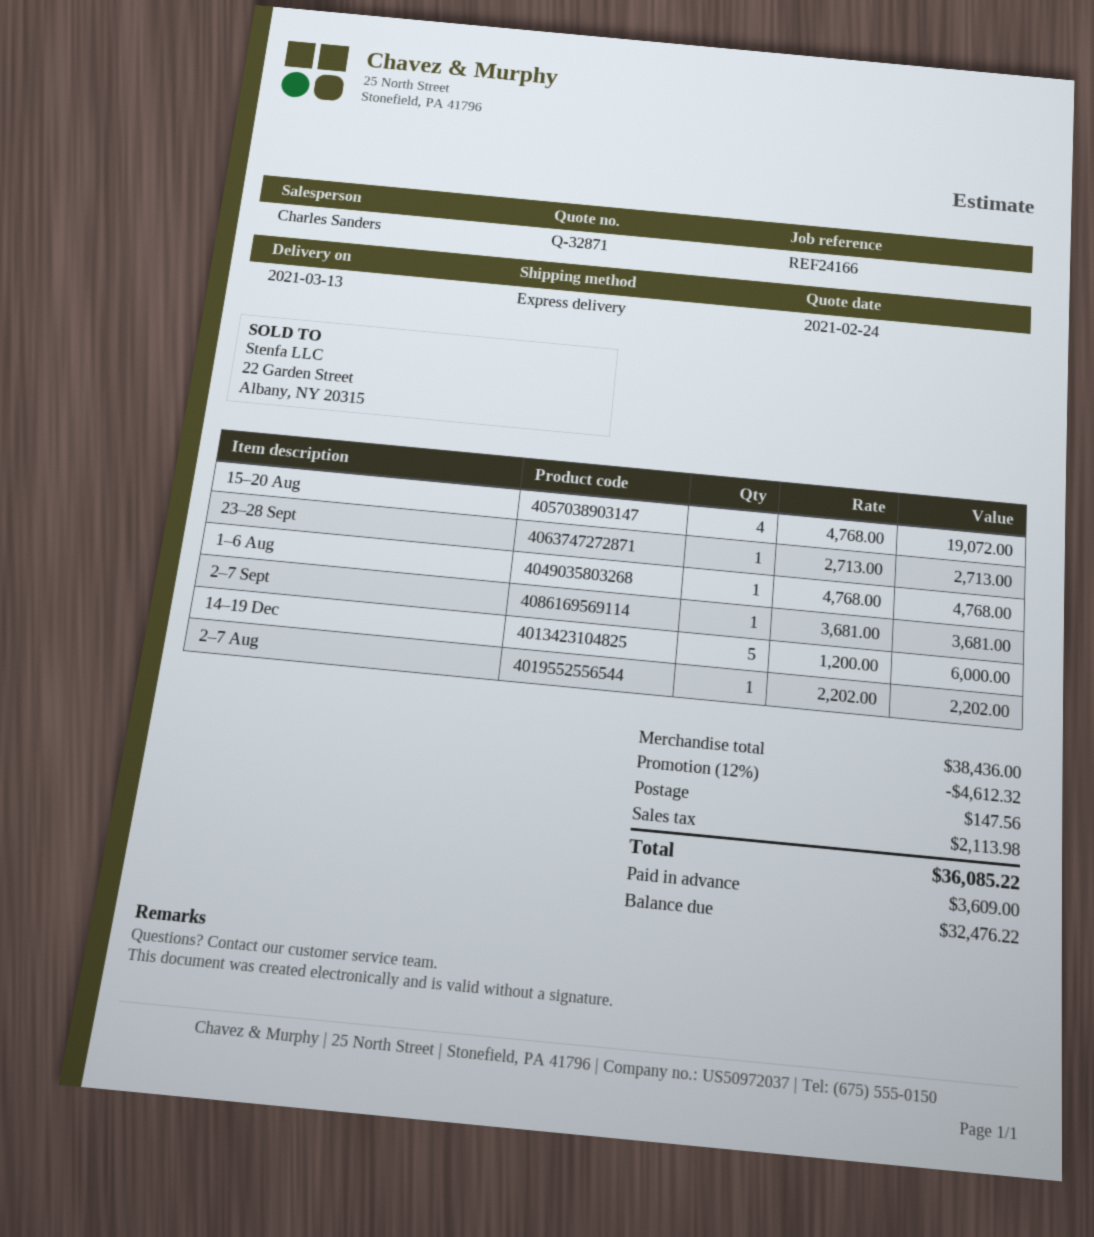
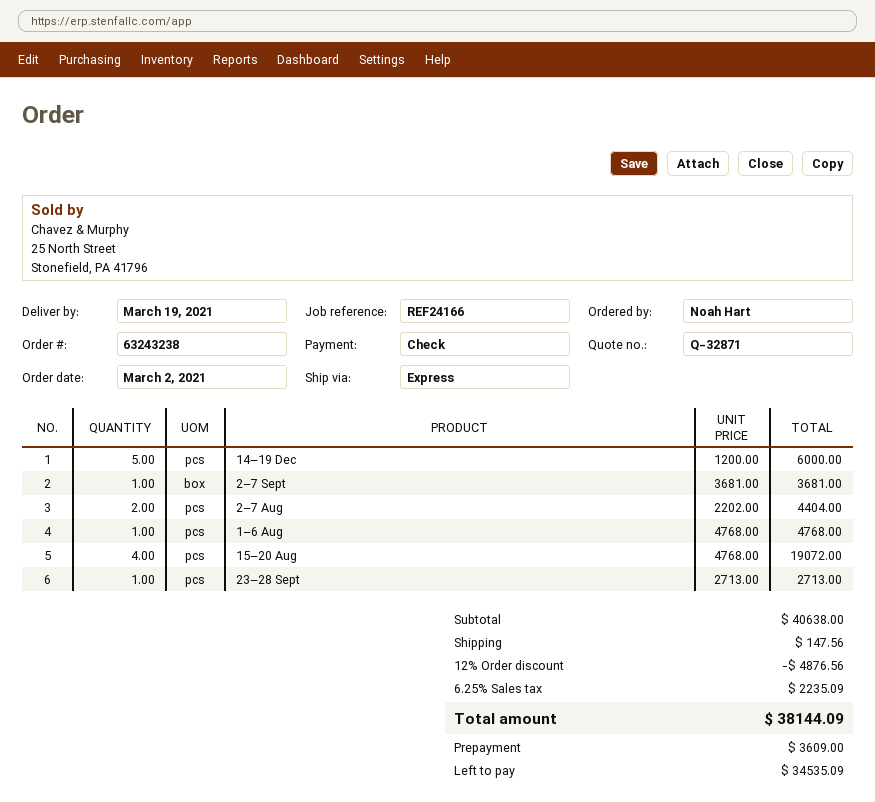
delivery date: 2021-03-13 -> 2021-03-19
2–7 Aug: 1 x 2202.00 = 2202.00 -> 2 x 2202.00 = 4404.00
subtotal: 38436.00 -> 40638.00
discount: 12% = 4612.32 -> 12% = 4876.56
tax: 2113.98 -> 2235.09
total: 36085.22 -> 38144.09
balance: 32476.22 -> 34535.09

